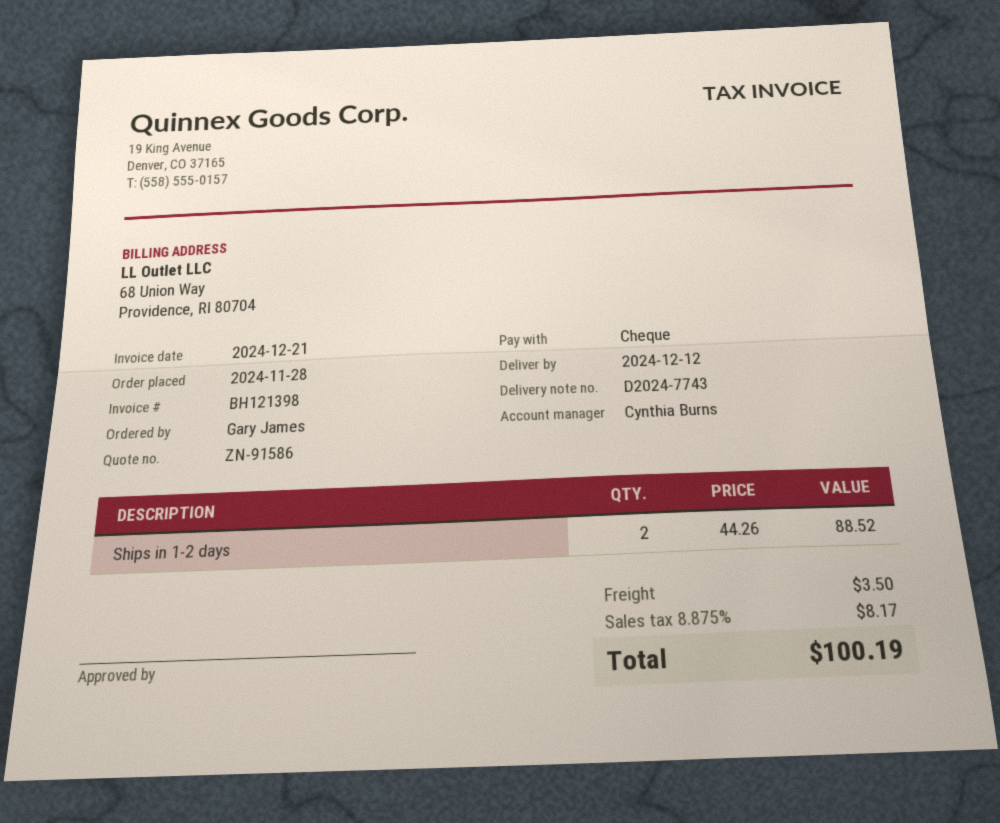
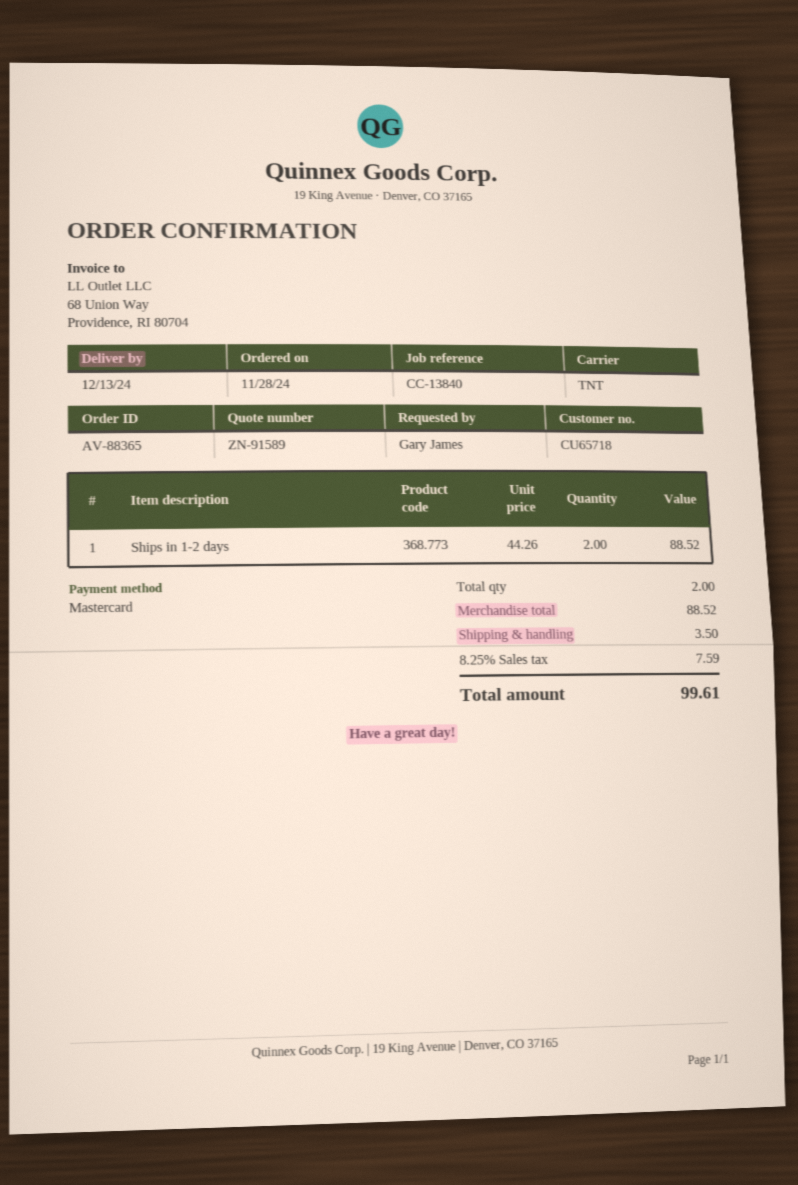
quote number: ZN-91586 -> ZN-91589
delivery date: 2024-12-12 -> 2024-12-13
payment method: cheque -> Mastercard
tax: 8.875% = 8.17 -> 8.25% = 7.59
total: 100.19 -> 99.61

